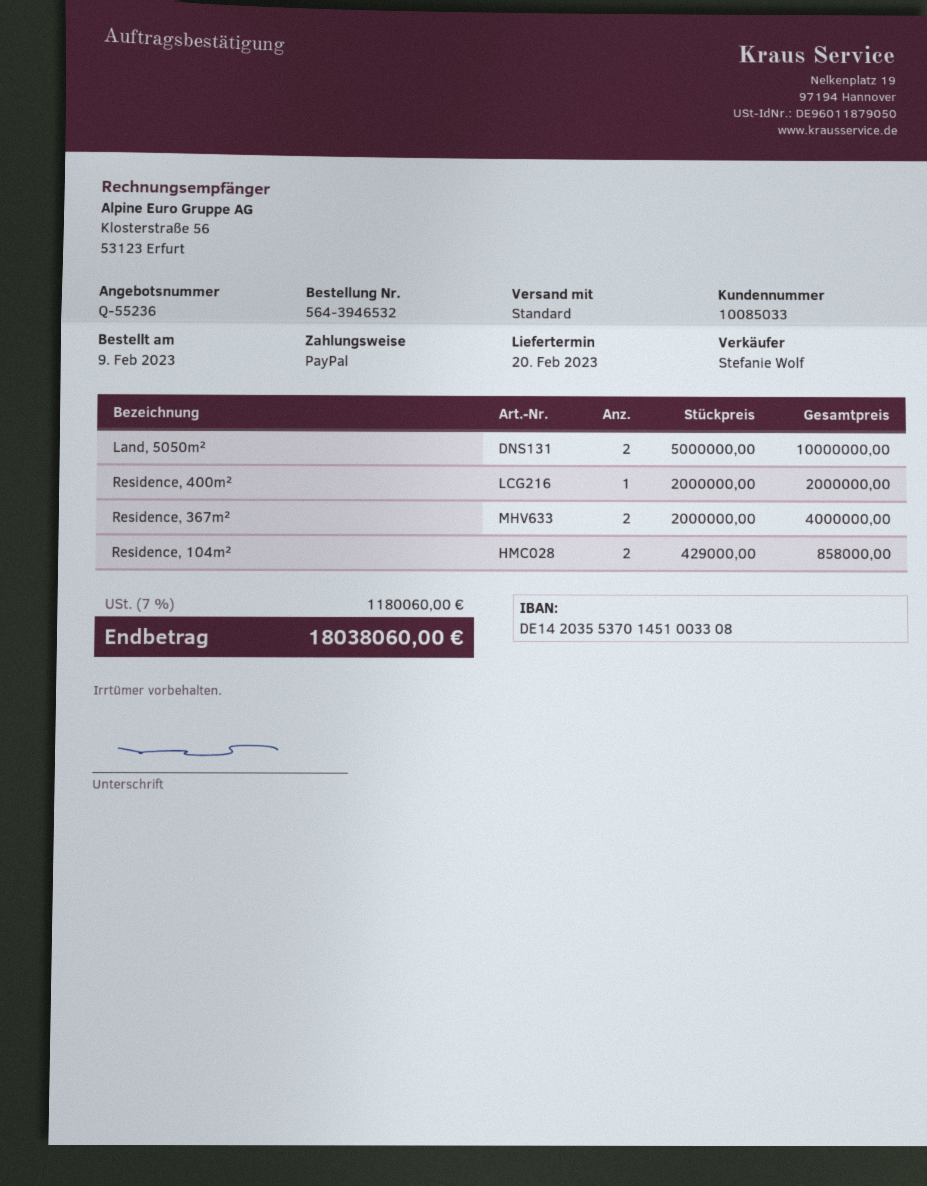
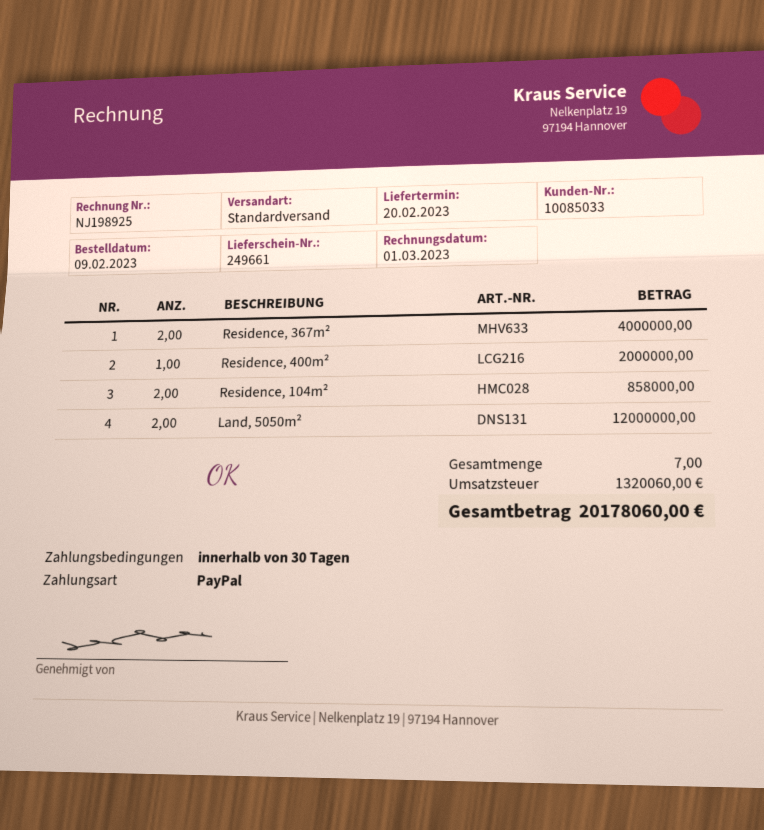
Land, 5050m²: 2 for 10000000.00 -> 2 for 12000000.00
tax: 1180060.00 -> 1320060.00
total: 18038060.00 -> 20178060.00

